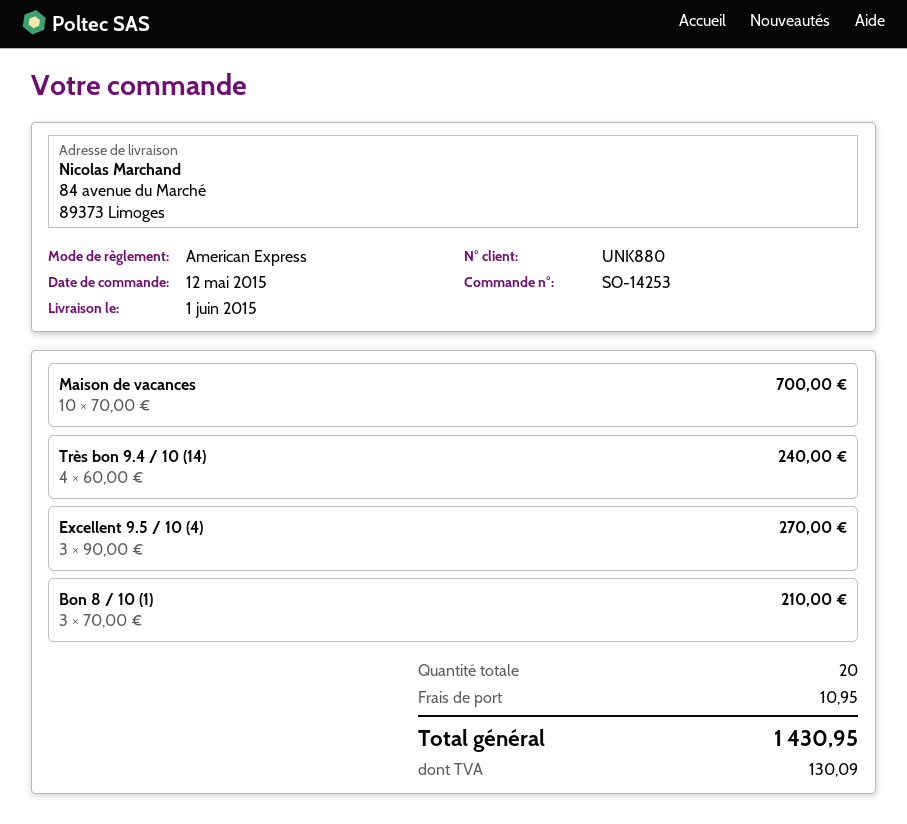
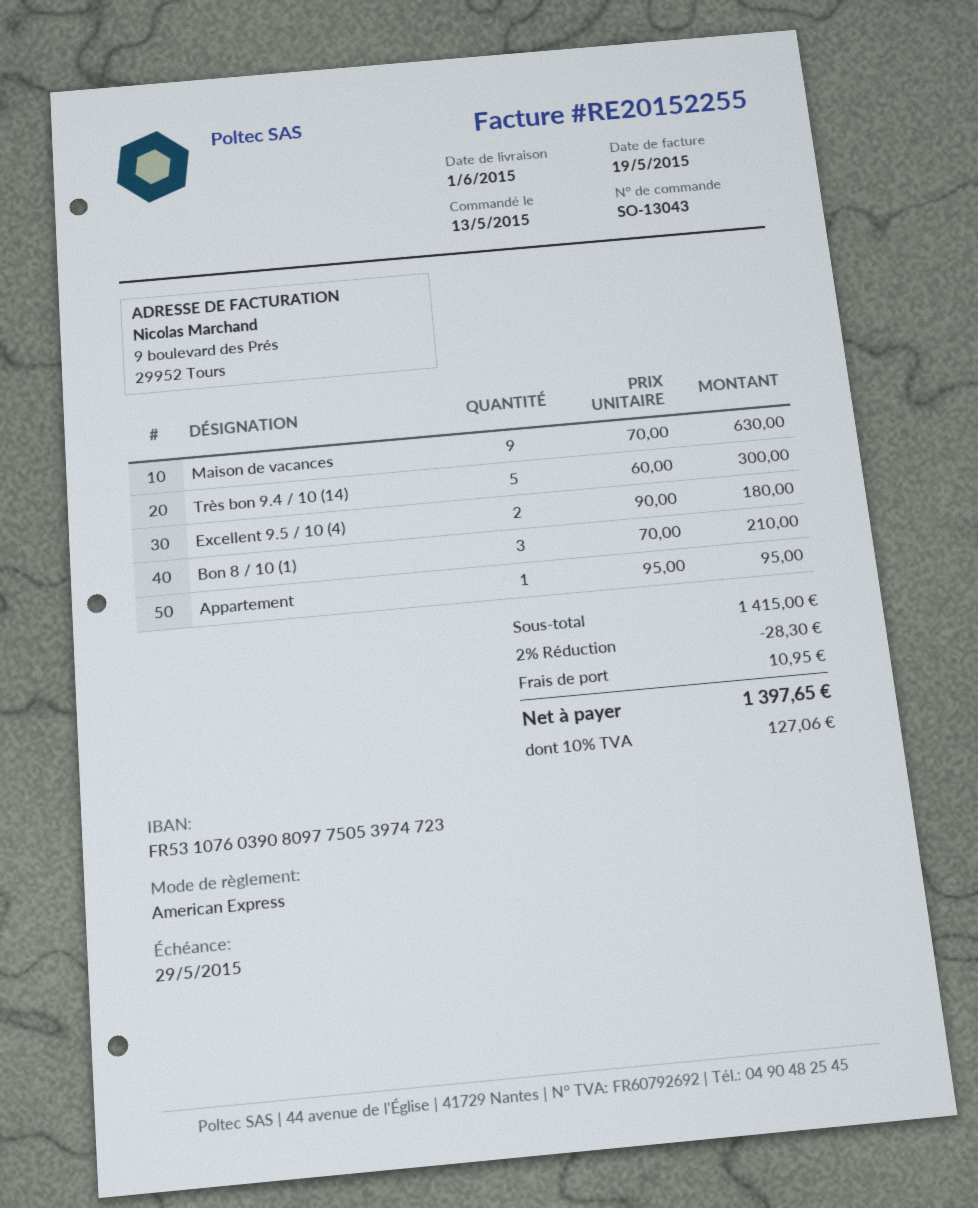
order number: SO-14253 -> SO-13043
order date: 2015-05-12 -> 2015-05-13
Maison de vacances: 10 x 70.00 = 700.00 -> 9 x 70.00 = 630.00
Très bon 9.4 / 10 (14): 4 x 60.00 = 240.00 -> 5 x 60.00 = 300.00
Excellent 9.5 / 10 (4): 3 x 90.00 = 270.00 -> 2 x 90.00 = 180.00
Appartement: none -> 1 x 95.00 = 95.00
discount: none -> 2% = 28.30
tax: 130.09 -> 127.06
total: 1430.95 -> 1397.65

